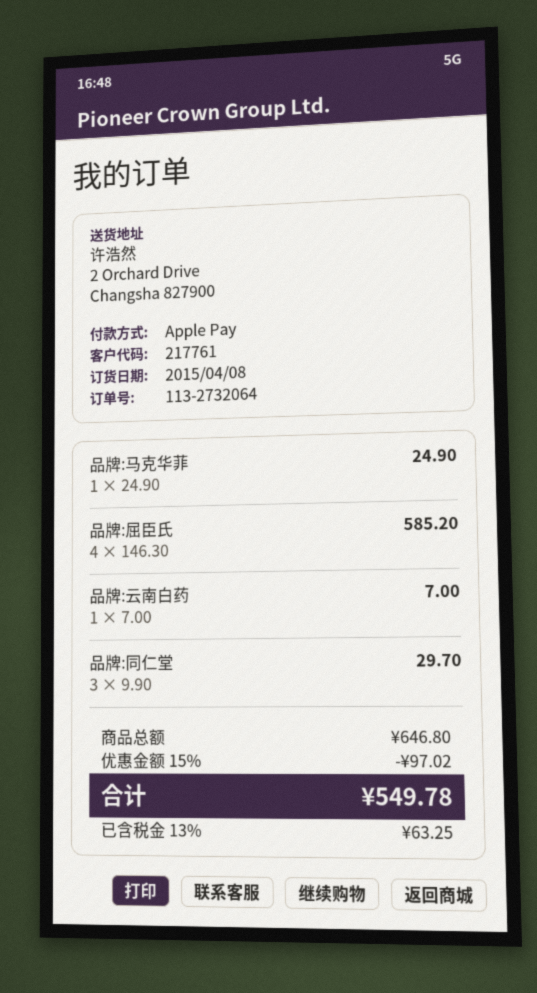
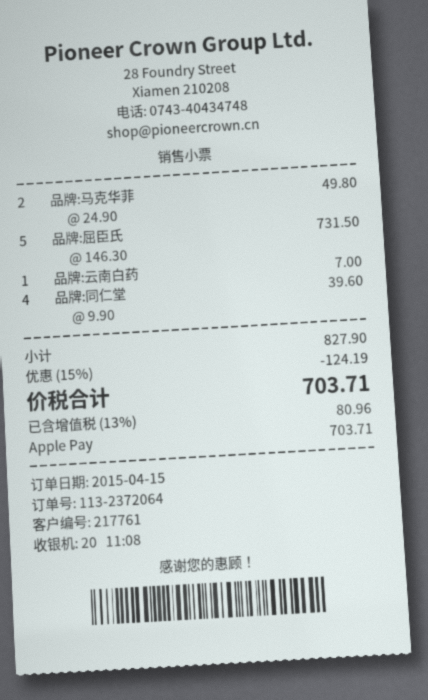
order number: 113-2732064 -> 113-2372064
order date: 2015-04-08 -> 2015-04-15
品牌:马克华菲: 1 x 24.90 = 24.90 -> 2 x 24.90 = 49.80
品牌:屈臣氏: 4 x 146.30 = 585.20 -> 5 x 146.30 = 731.50
品牌:同仁堂: 3 x 9.90 = 29.70 -> 4 x 9.90 = 39.60
subtotal: 646.80 -> 827.90
discount: 15% = 97.02 -> 15% = 124.19
tax: 13% = 63.25 -> 13% = 80.96
total: 549.78 -> 703.71

